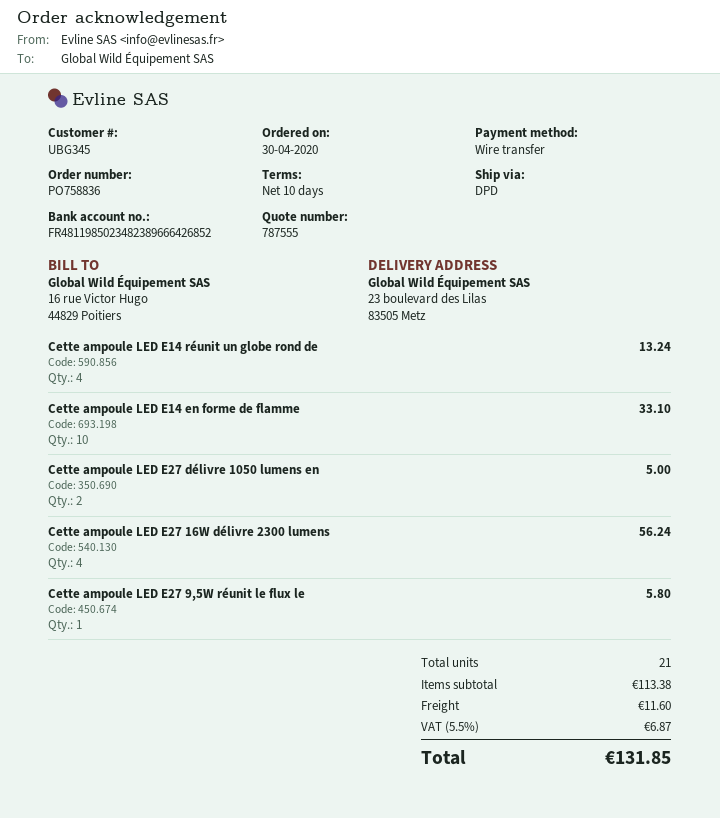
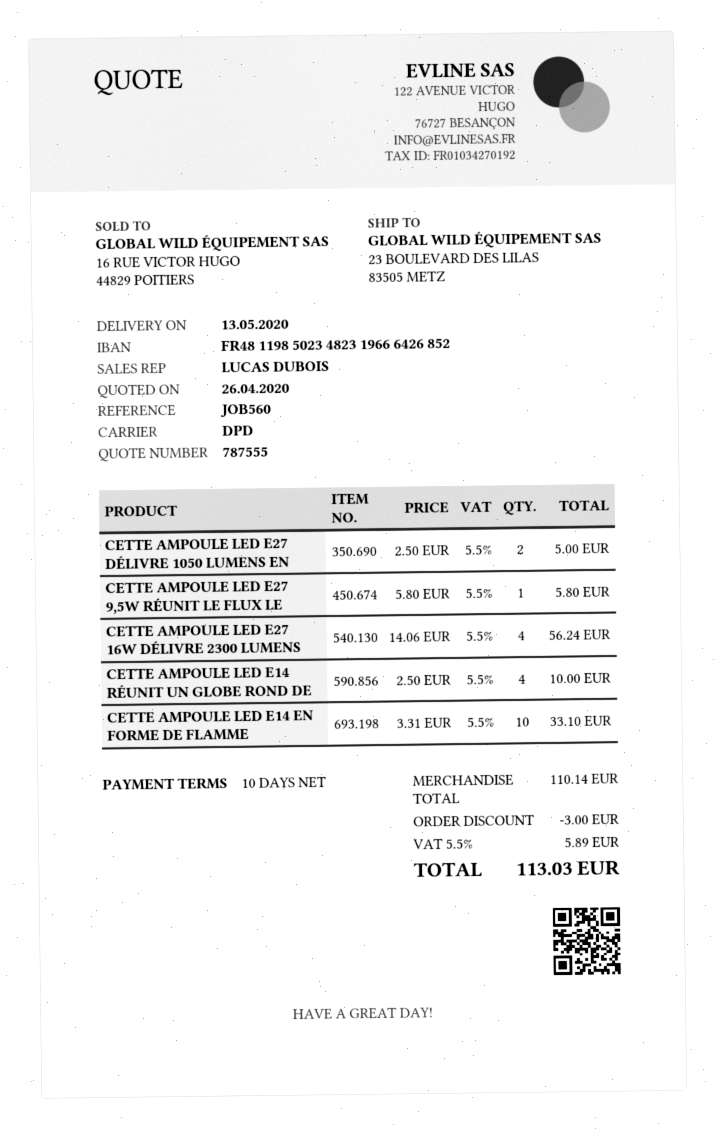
bank account: FR4811985023482389666426852 -> FR4811985023482319666426852
Cette ampoule LED E14 réunit un globe rond de: 4 for 13.24 -> 4 for 10.00
subtotal: 113.38 -> 110.14
discount: none -> 3.00
shipping: 11.60 -> none
tax: 5.5% = 6.87 -> 5.5% = 5.89
total: 131.85 -> 113.03

